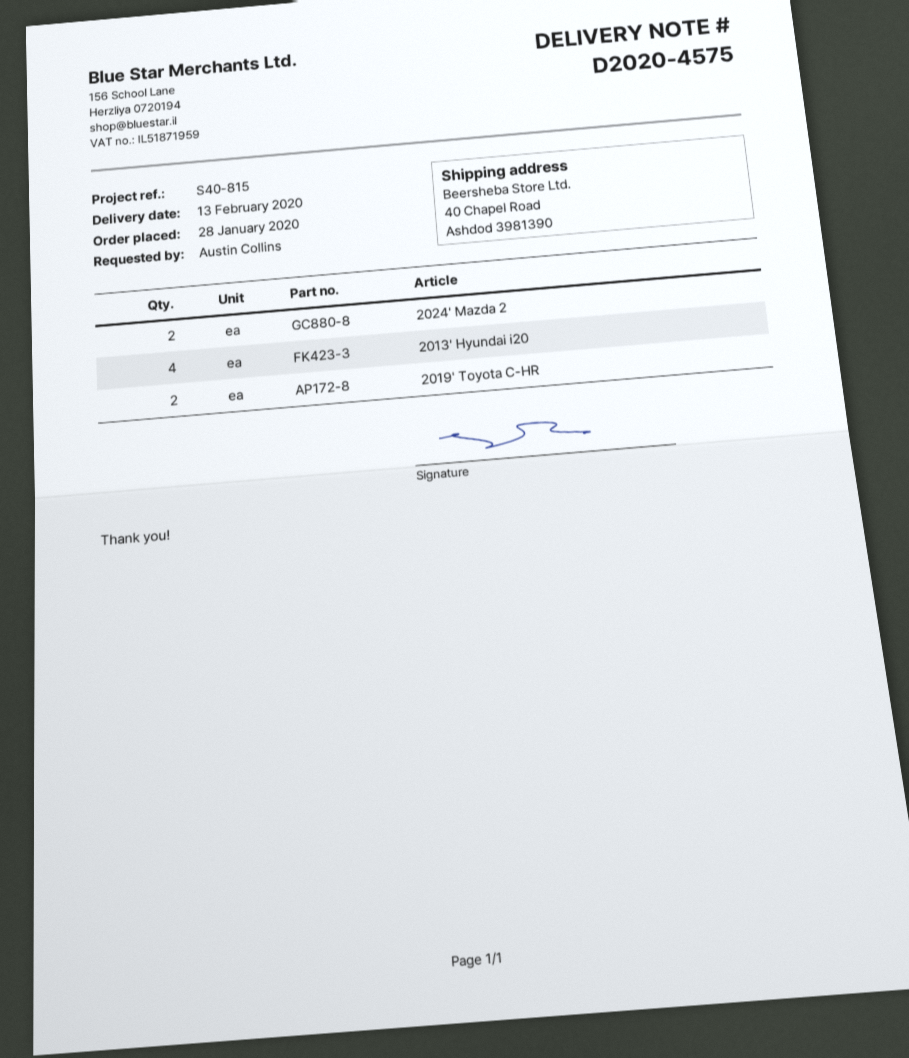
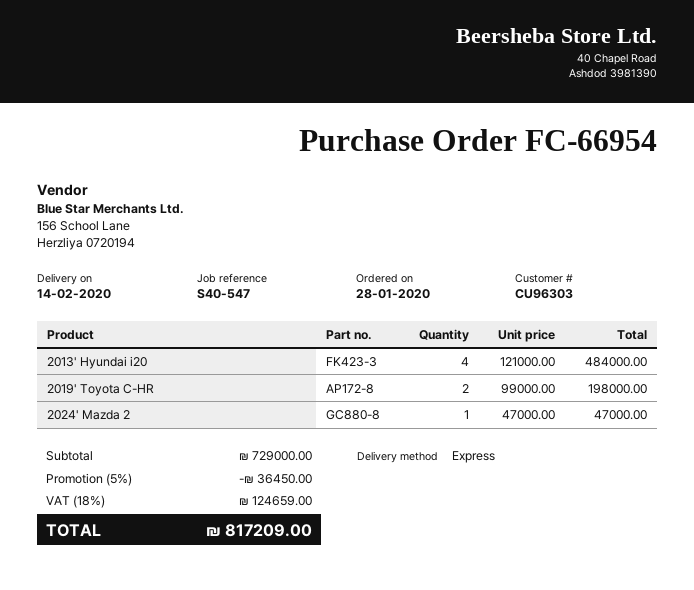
delivery date: 2020-02-13 -> 2020-02-14
reference: S40-815 -> S40-547
2024' Mazda 2: 2 -> 1

